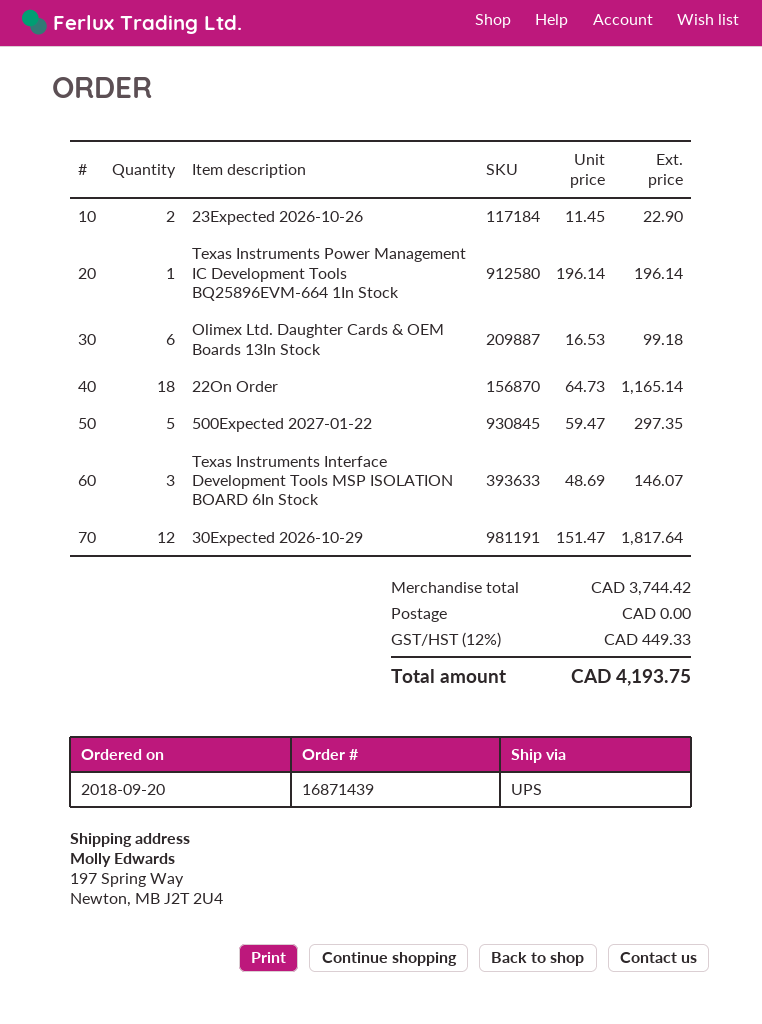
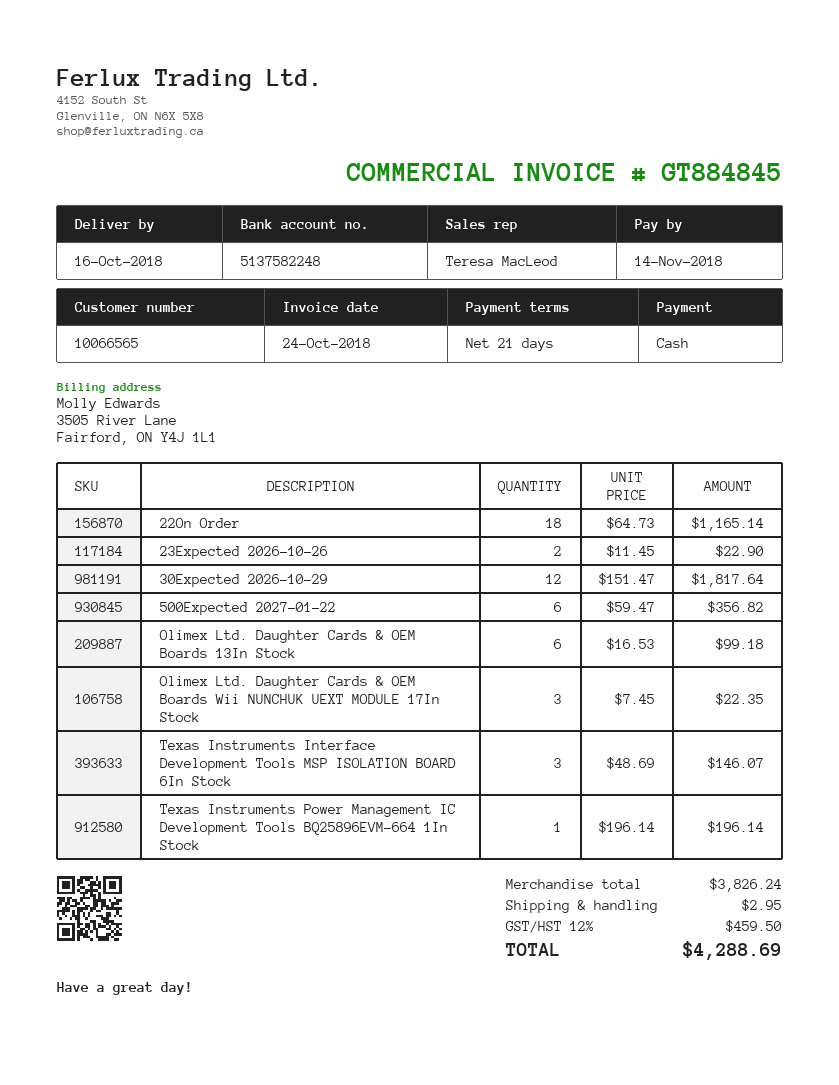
500Expected 2027-01-22: 5 x 59.47 = 297.35 -> 6 x 59.47 = 356.82
Olimex Ltd. Daughter Cards & OEM Boards Wii NUNCHUK UEXT MODULE 17In Stock: none -> 3 x 7.45 = 22.35
subtotal: 3744.42 -> 3826.24
shipping: 0.00 -> 2.95
tax: 12% = 449.33 -> 12% = 459.50
total: 4193.75 -> 4288.69

